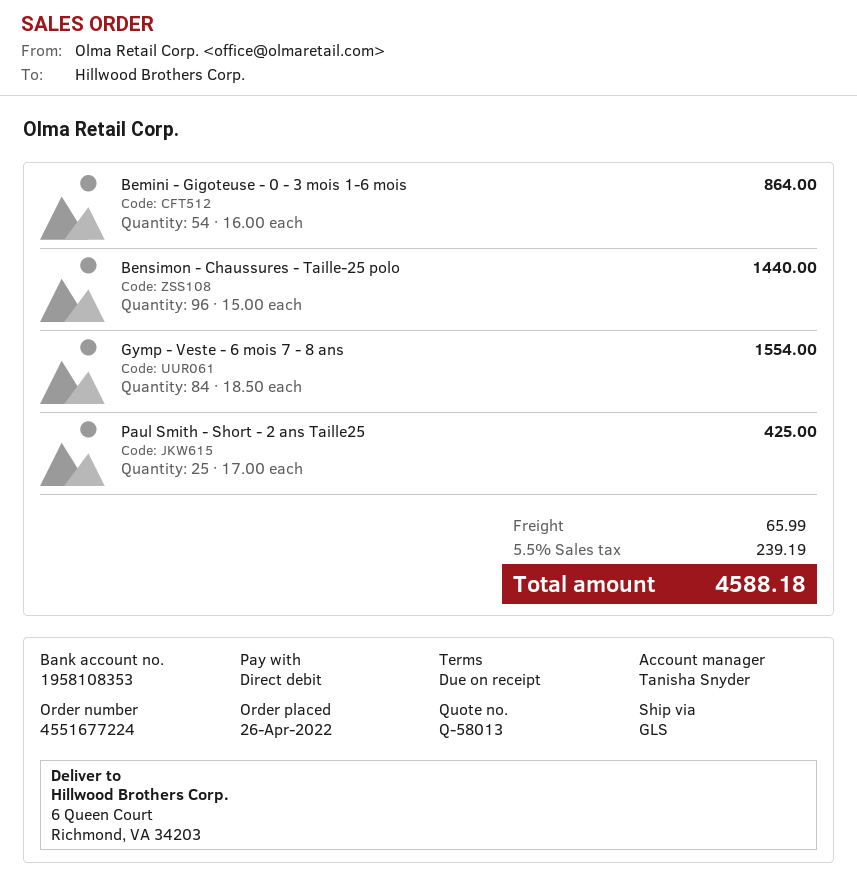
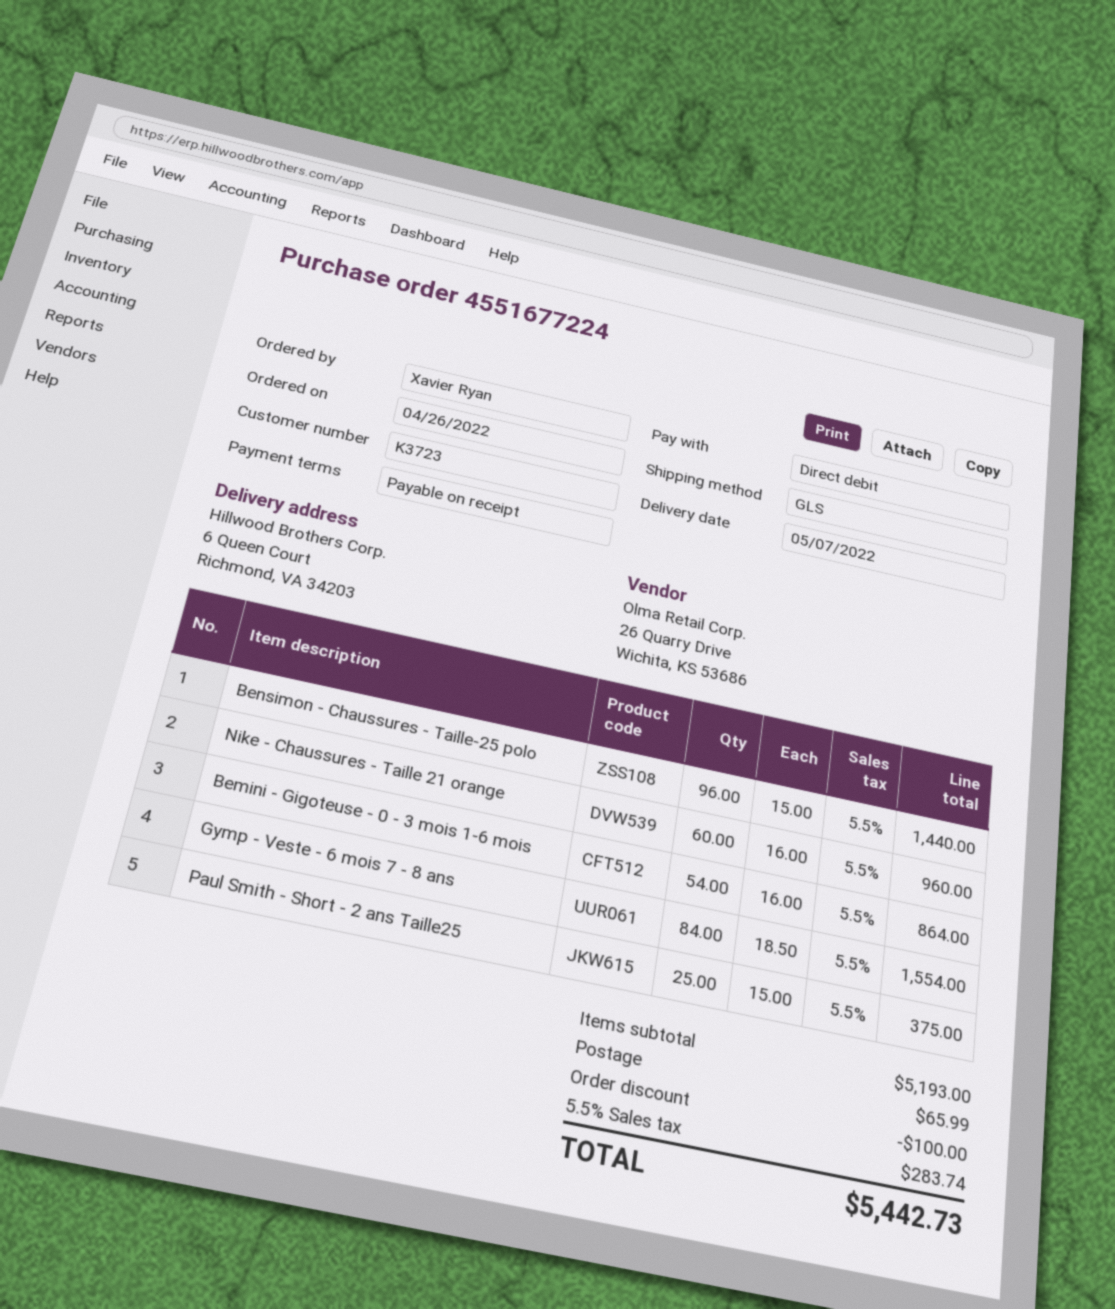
Paul Smith - Short - 2 ans Taille25: 25 x 17.00 = 425.00 -> 25 x 15.00 = 375.00
Nike - Chaussures - Taille 21 orange: none -> 60 x 16.00 = 960.00
discount: none -> 100.00
tax: 5.5% = 239.19 -> 5.5% = 283.74
total: 4588.18 -> 5442.73

